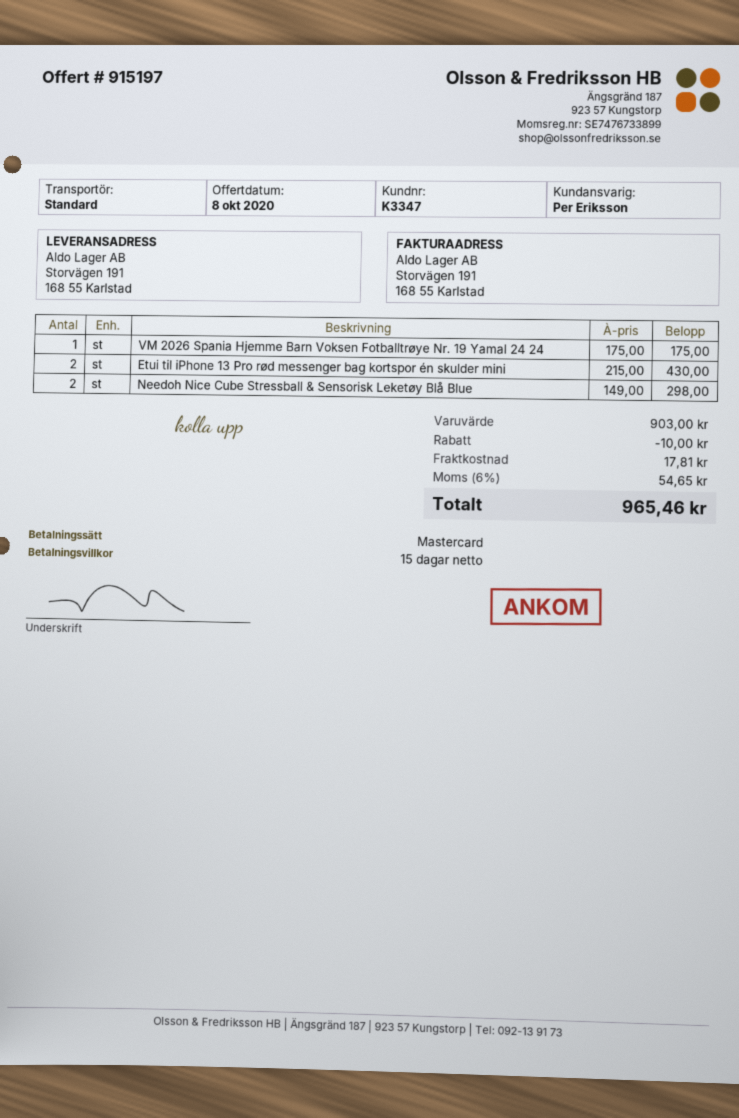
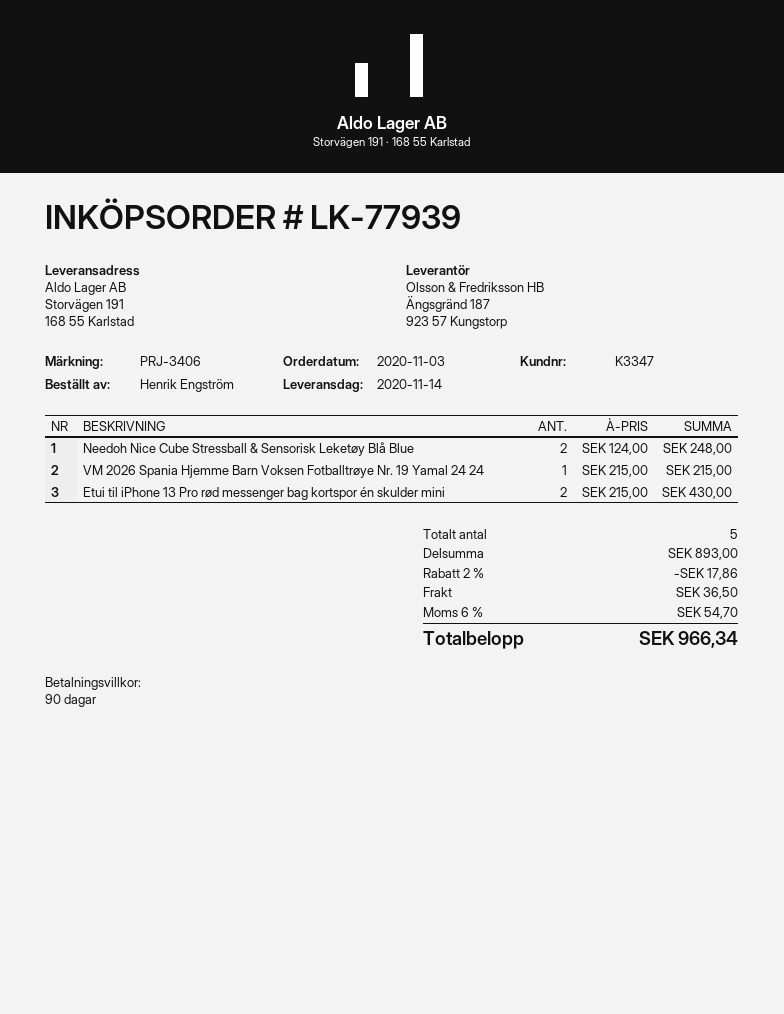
payment terms: 15 days -> 90 days
VM 2026 Spania Hjemme Barn Voksen Fotballtrøye Nr. 19 Yamal 24 24: 1 x 175.00 = 175.00 -> 1 x 215.00 = 215.00
Needoh Nice Cube Stressball & Sensorisk Leketøy Blå Blue: 2 x 149.00 = 298.00 -> 2 x 124.00 = 248.00
subtotal: 903.00 -> 893.00
discount: 10.00 -> 17.86
shipping: 17.81 -> 36.50
tax: 6% = 54.65 -> 6% = 54.70
total: 965.46 -> 966.34

